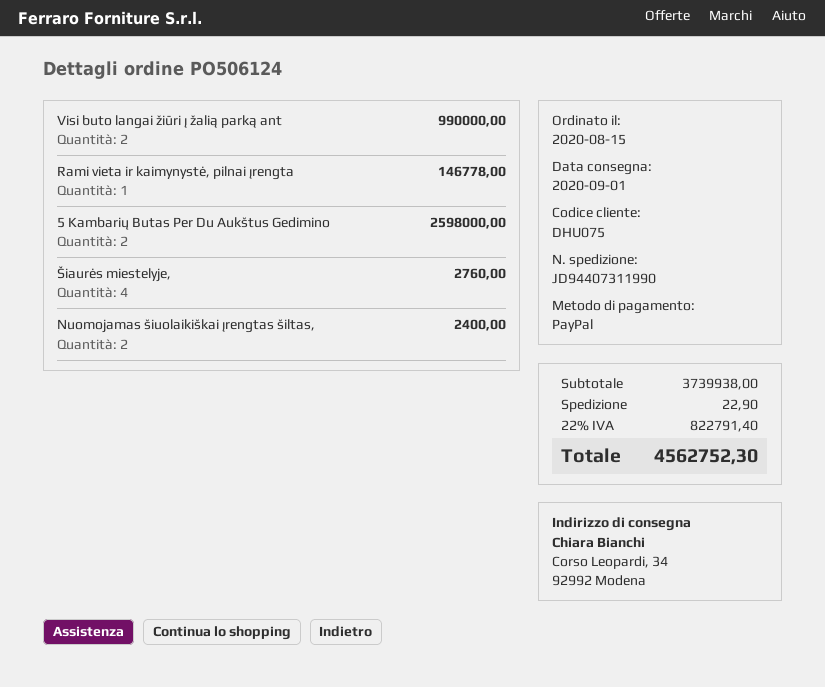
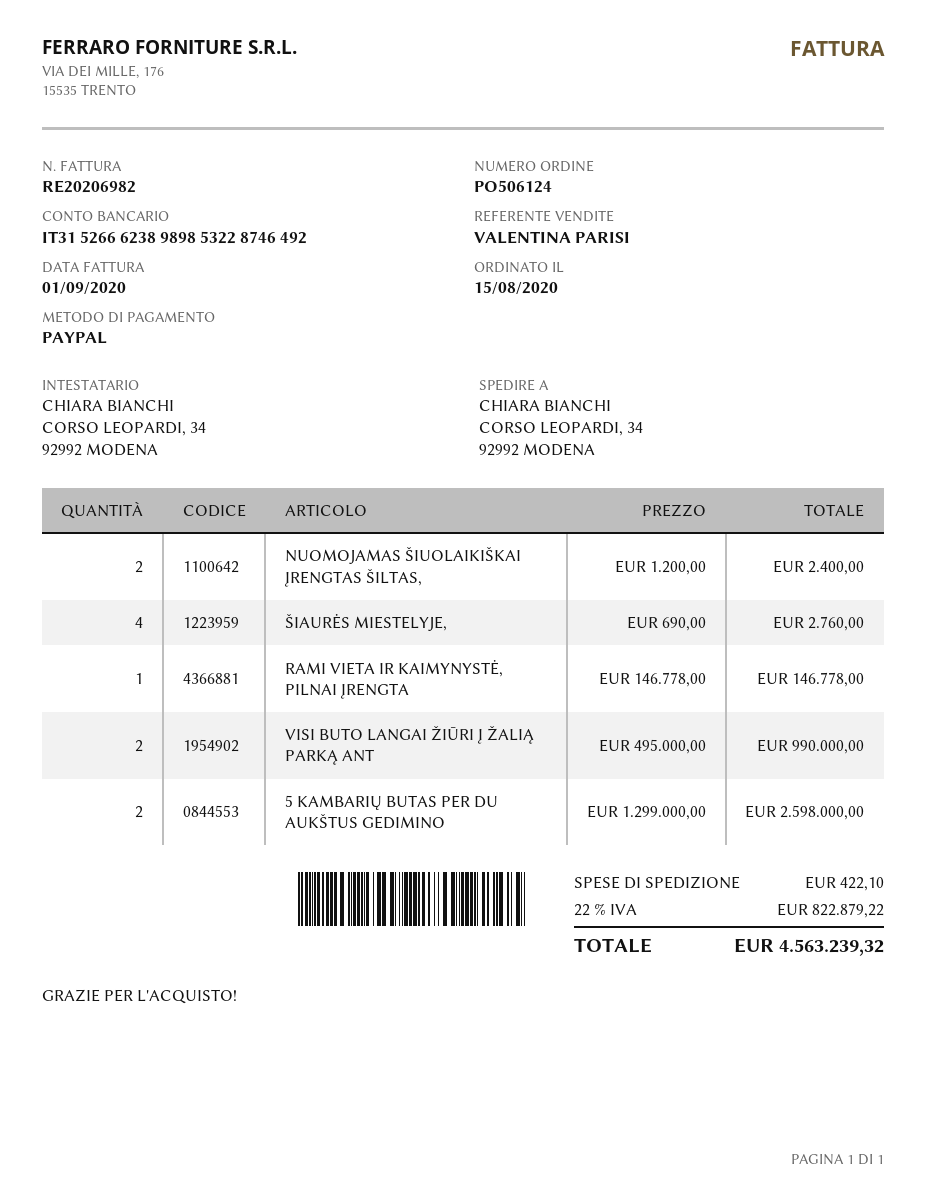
shipping: 22.90 -> 422.10
tax: 22% = 822791.40 -> 22% = 822879.22
total: 4562752.30 -> 4563239.32

